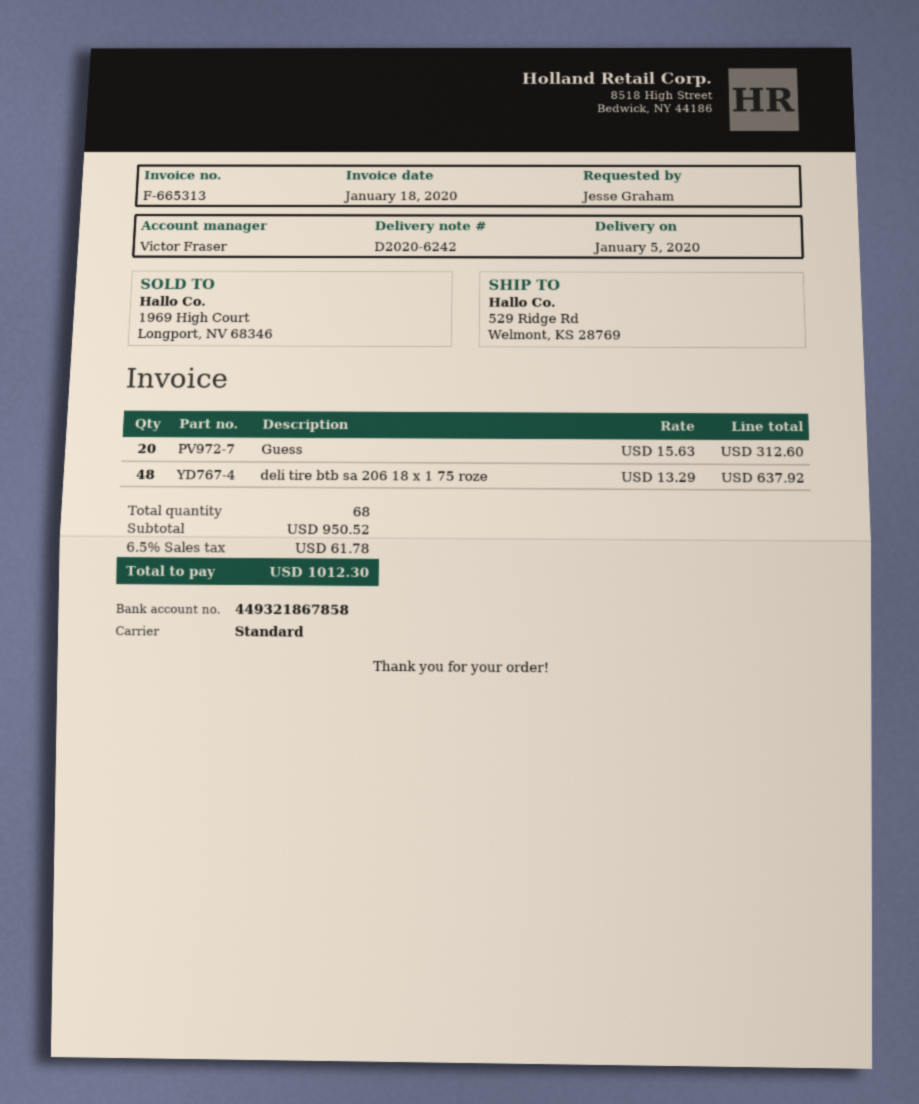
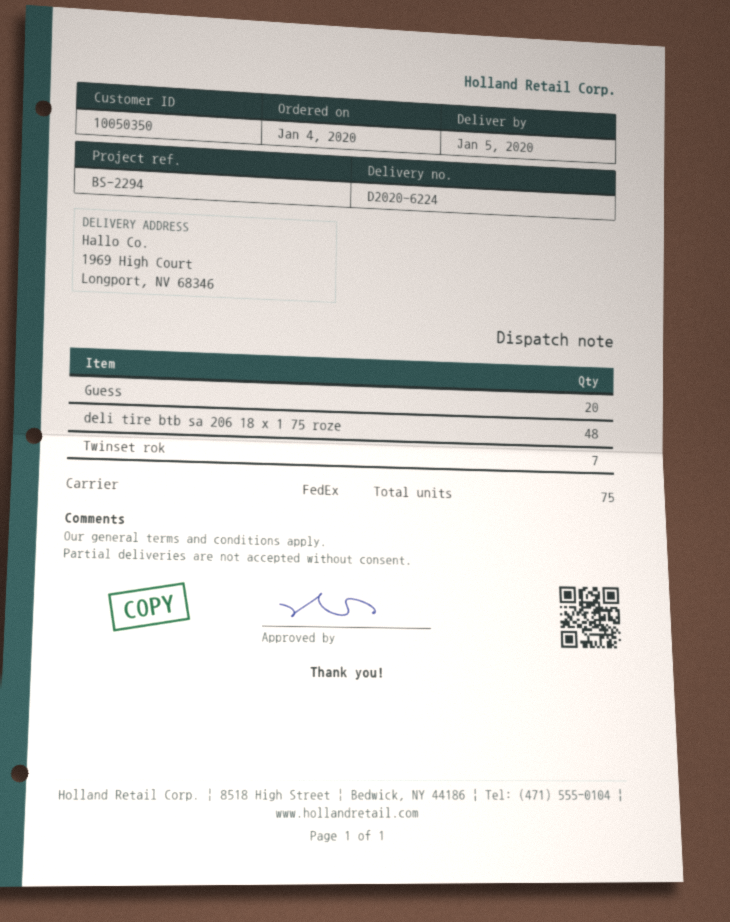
delivery note number: D2020-6242 -> D2020-6224
shipping method: standard -> FedEx
ship to: 529 Ridge Rd, Welmont, KS 28769 -> 1969 High Court, Longport, NV 68346
Twinset rok: none -> 7
total quantity: 68 -> 75

